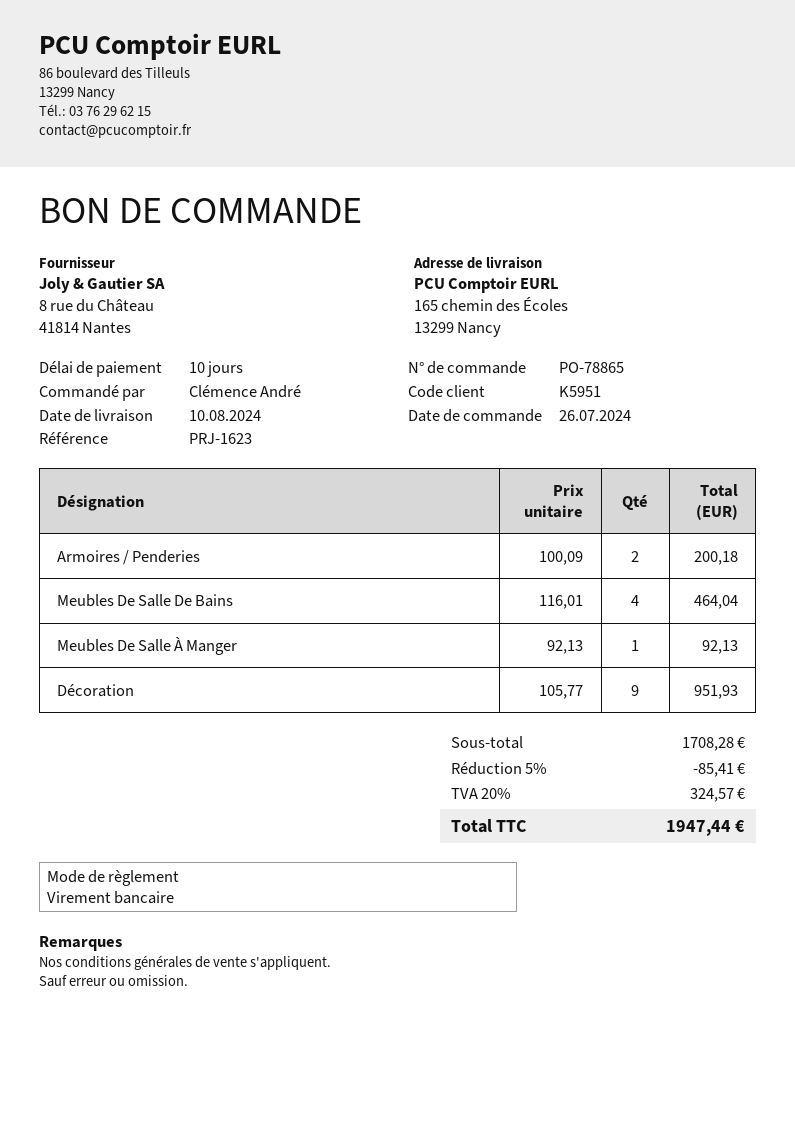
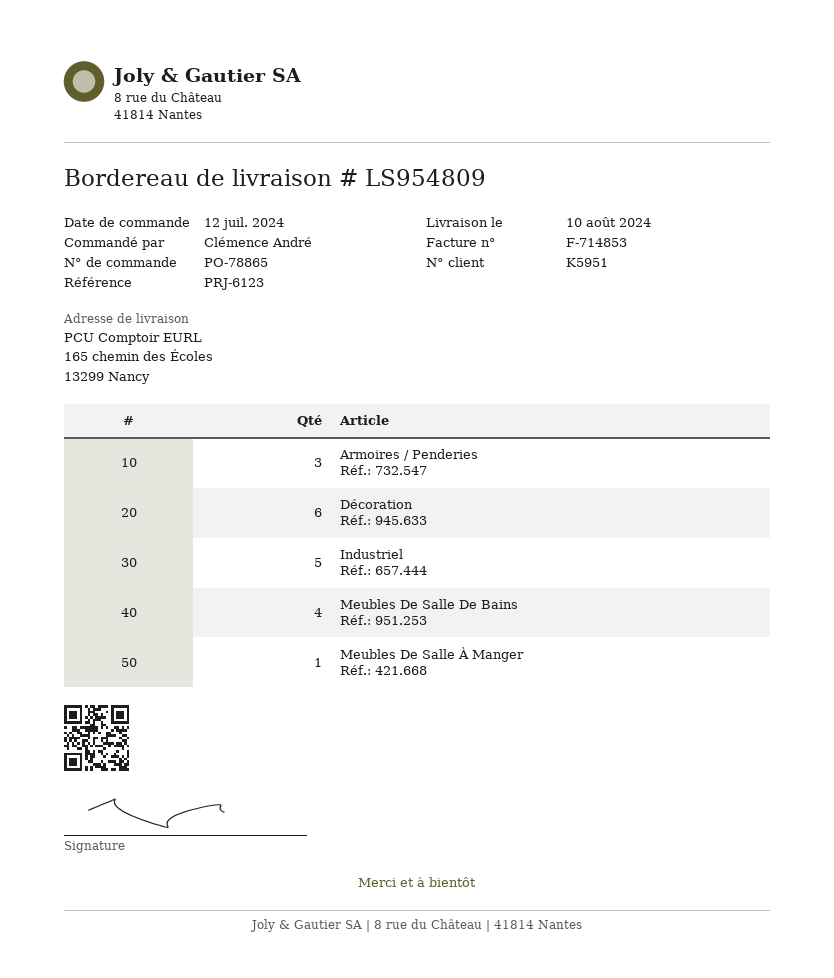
order date: 2024-07-26 -> 2024-07-12
reference: PRJ-1623 -> PRJ-6123
Armoires / Penderies: 2 -> 3
Décoration: 9 -> 6
Industriel: none -> 5

